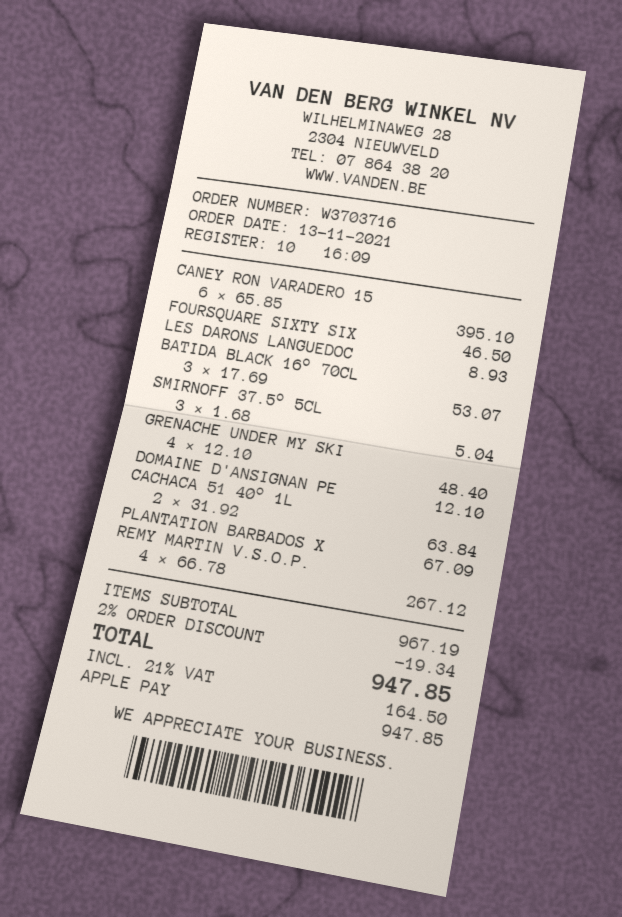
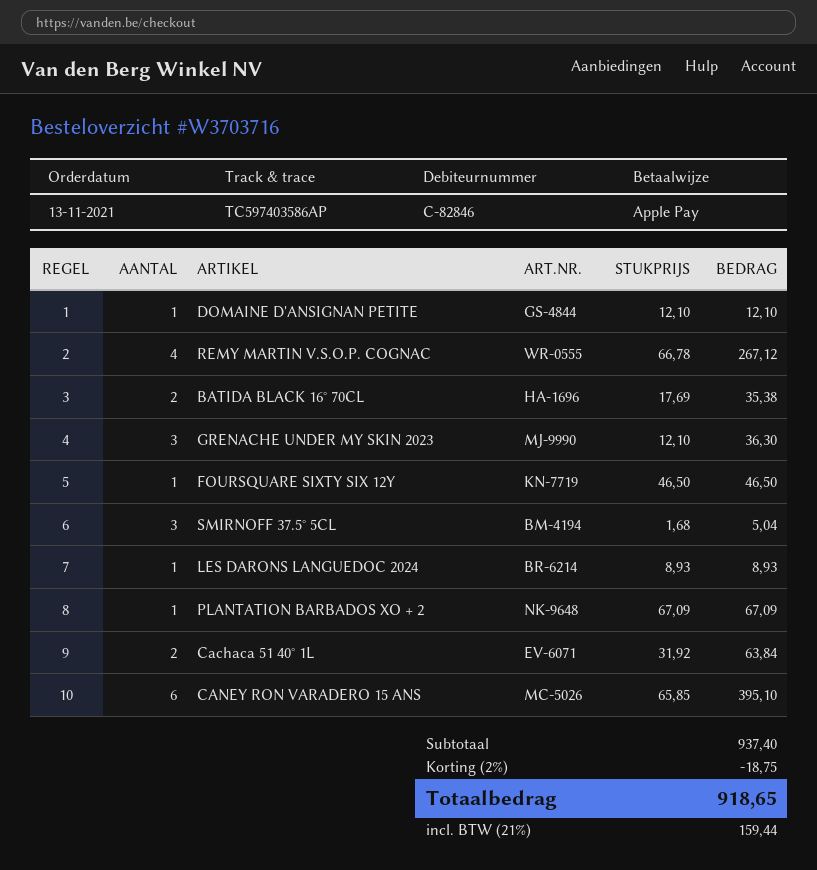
BATIDA BLACK 16° 70CL: 3 x 17.69 = 53.07 -> 2 x 17.69 = 35.38
GRENACHE UNDER MY SKI: 4 x 12.10 = 48.40 -> 3 x 12.10 = 36.30
subtotal: 967.19 -> 937.40
discount: 2% = 19.34 -> 2% = 18.75
tax: 21% = 164.50 -> 21% = 159.44
total: 947.85 -> 918.65

